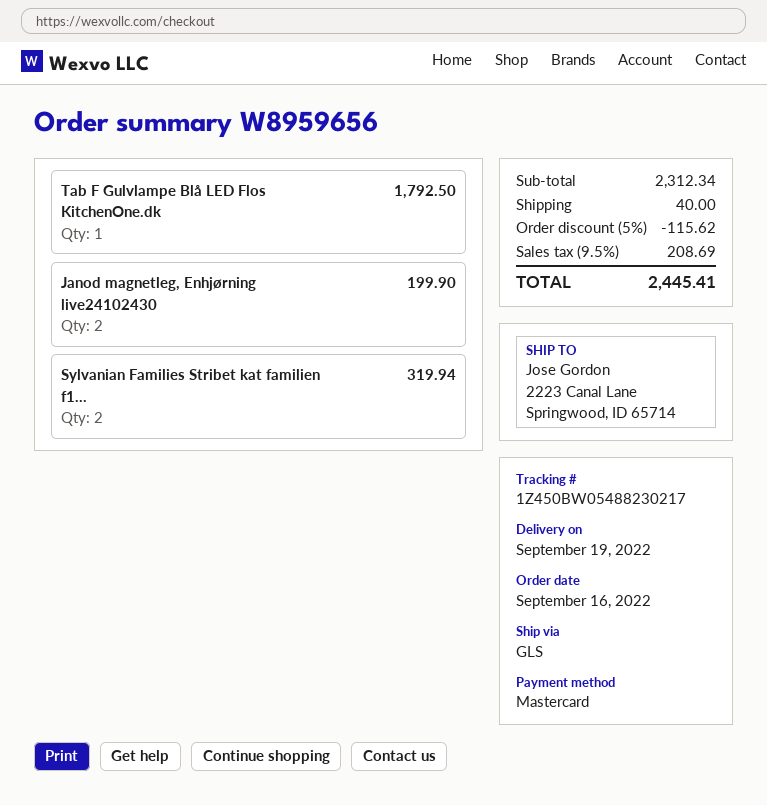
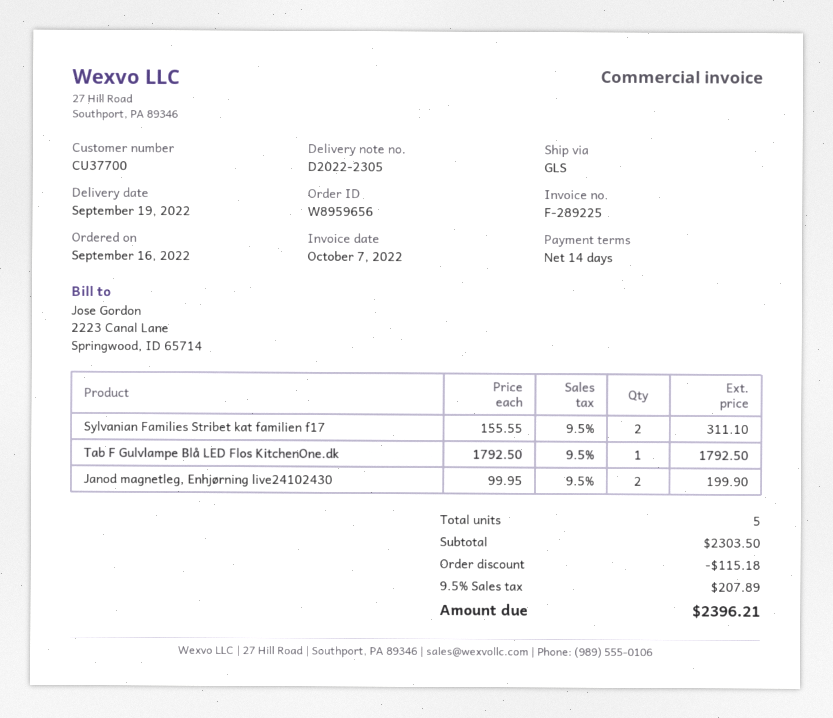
Sylvanian Families Stribet kat familien f1...: 2 for 319.94 -> 2 for 311.10
subtotal: 2312.34 -> 2303.50
discount: 115.62 -> 115.18
shipping: 40.00 -> none
tax: 9.5% = 208.69 -> 9.5% = 207.89
total: 2445.41 -> 2396.21

